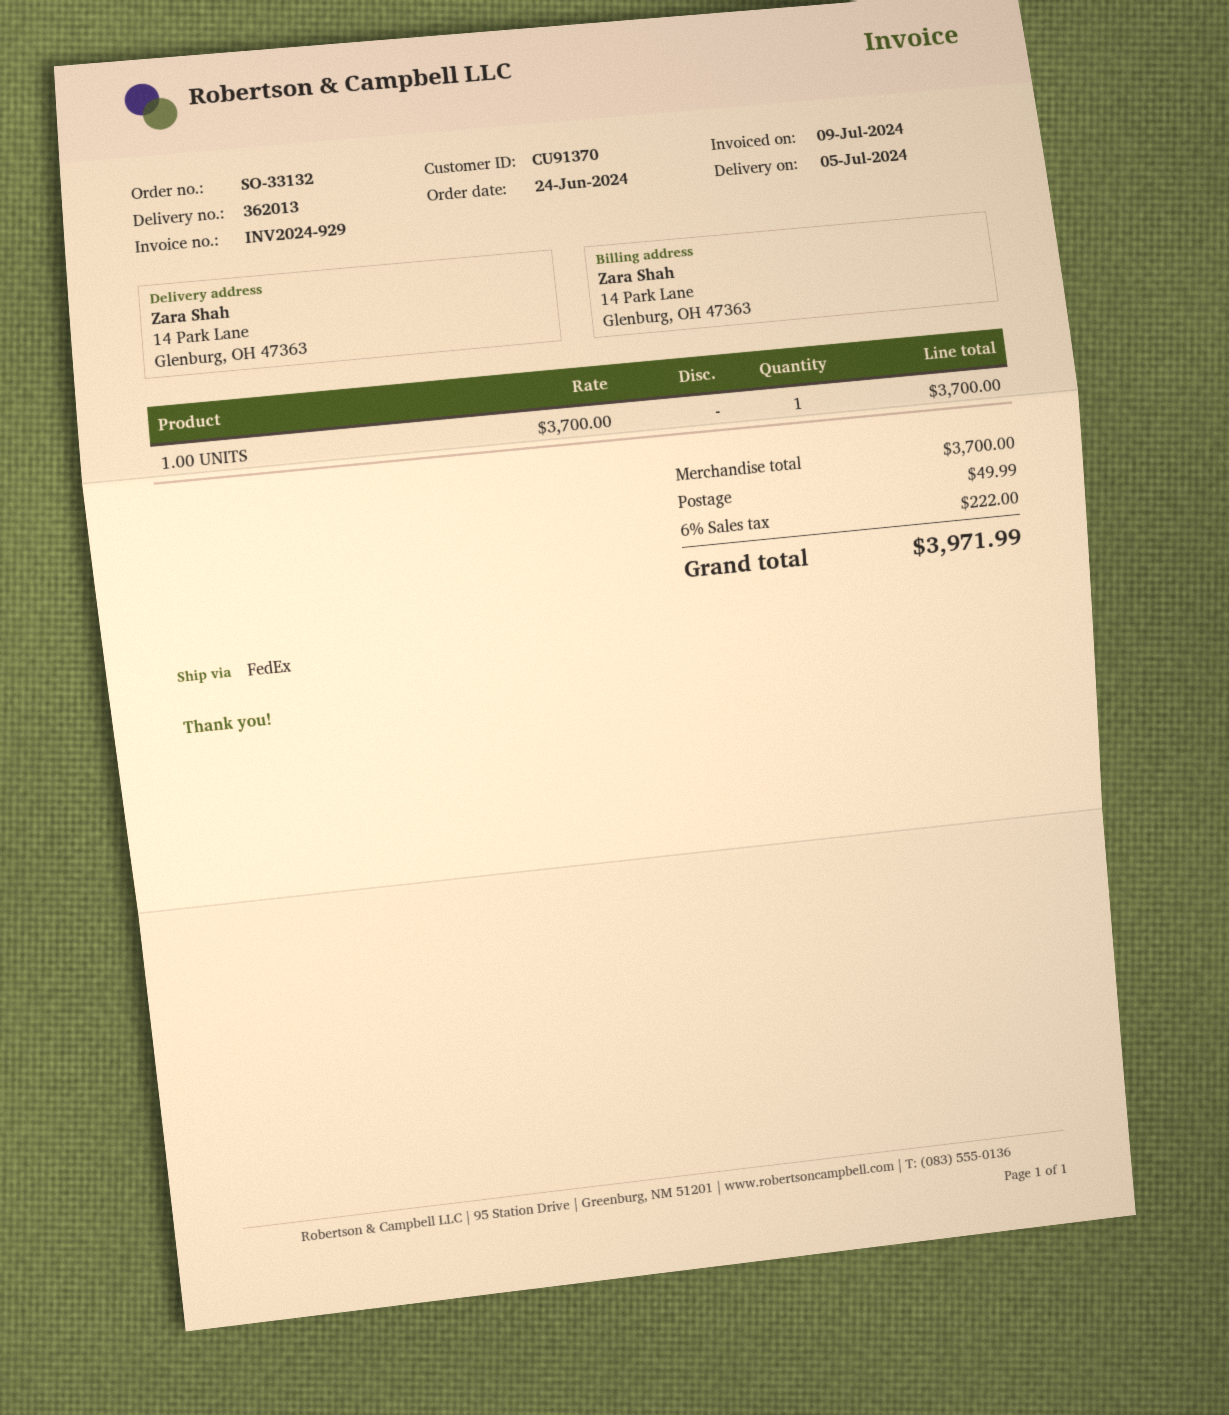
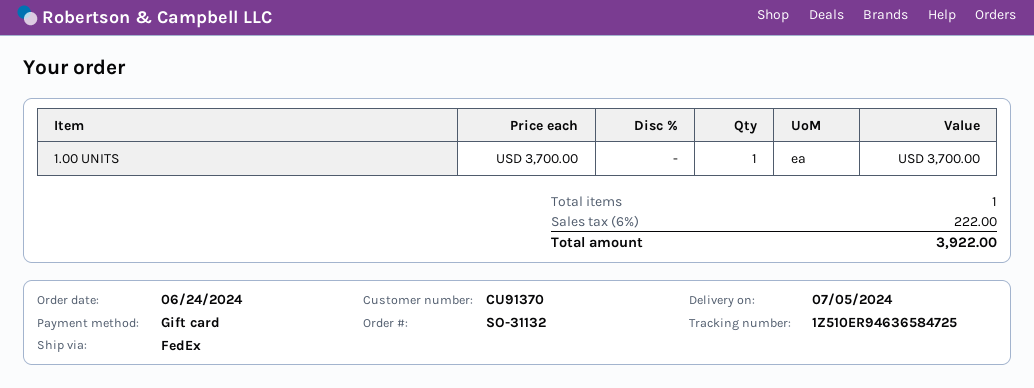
order number: SO-33132 -> SO-31132
shipping: 49.99 -> none
total: 3971.99 -> 3922.00

